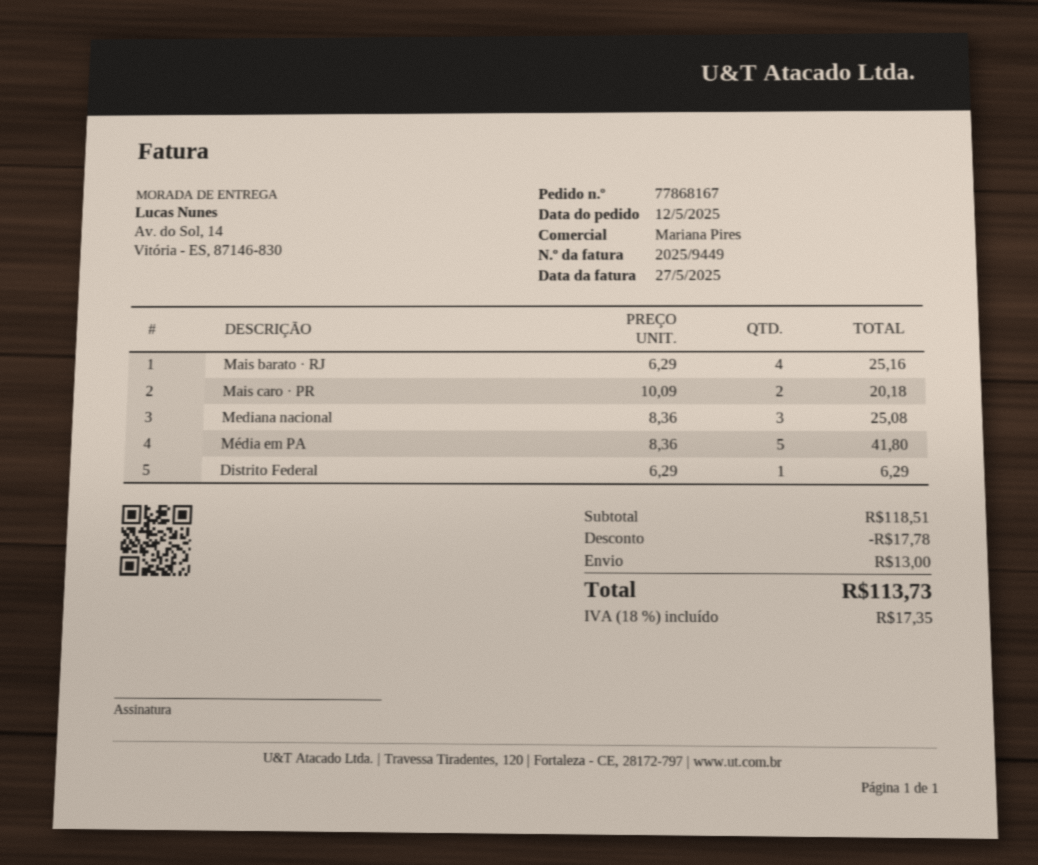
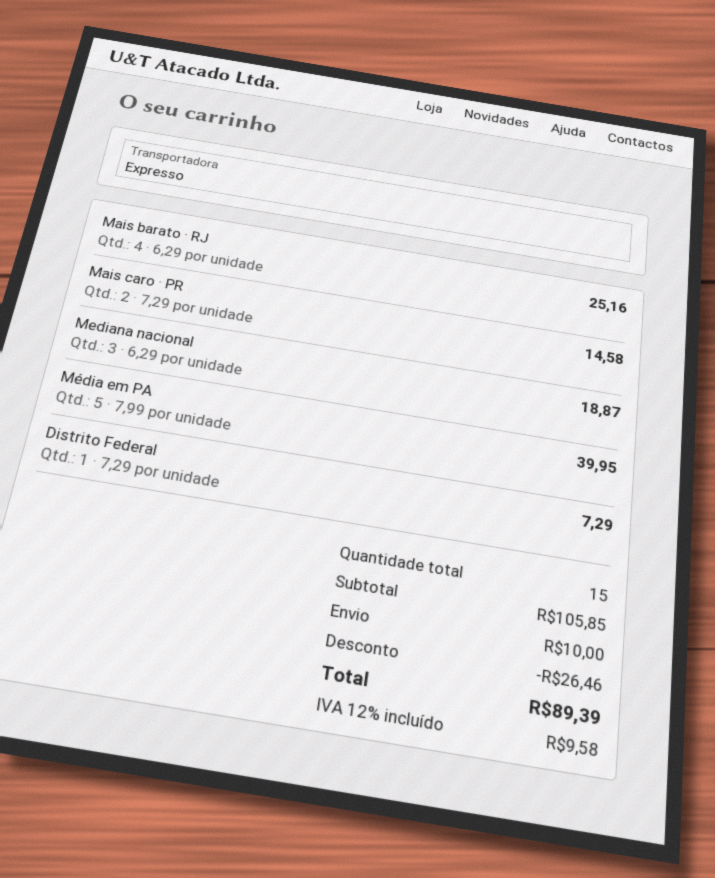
Mais caro · PR: 2 x 10.09 = 20.18 -> 2 x 7.29 = 14.58
Mediana nacional: 3 x 8.36 = 25.08 -> 3 x 6.29 = 18.87
Média em PA: 5 x 8.36 = 41.80 -> 5 x 7.99 = 39.95
Distrito Federal: 1 x 6.29 = 6.29 -> 1 x 7.29 = 7.29
subtotal: 118.51 -> 105.85
discount: 17.78 -> 26.46
shipping: 13.00 -> 10.00
tax: 18% = 17.35 -> 12% = 9.58
total: 113.73 -> 89.39

